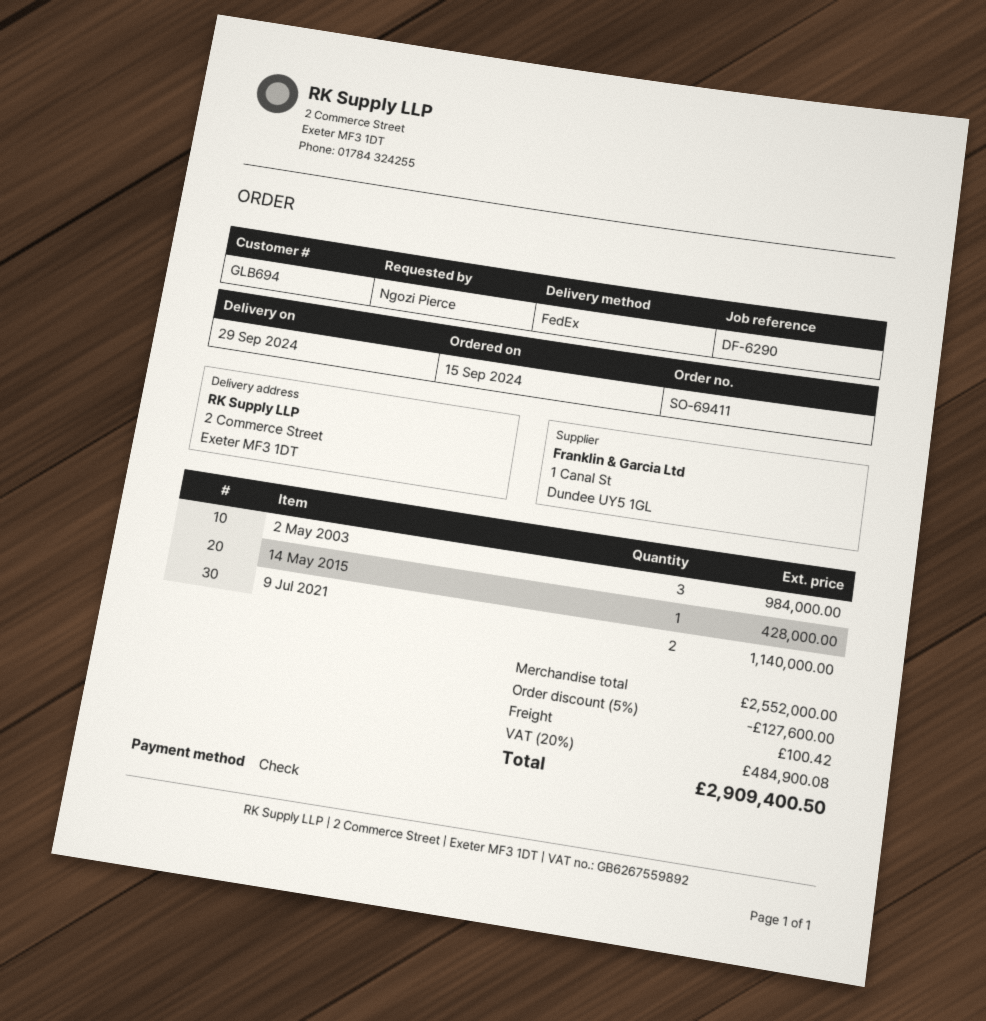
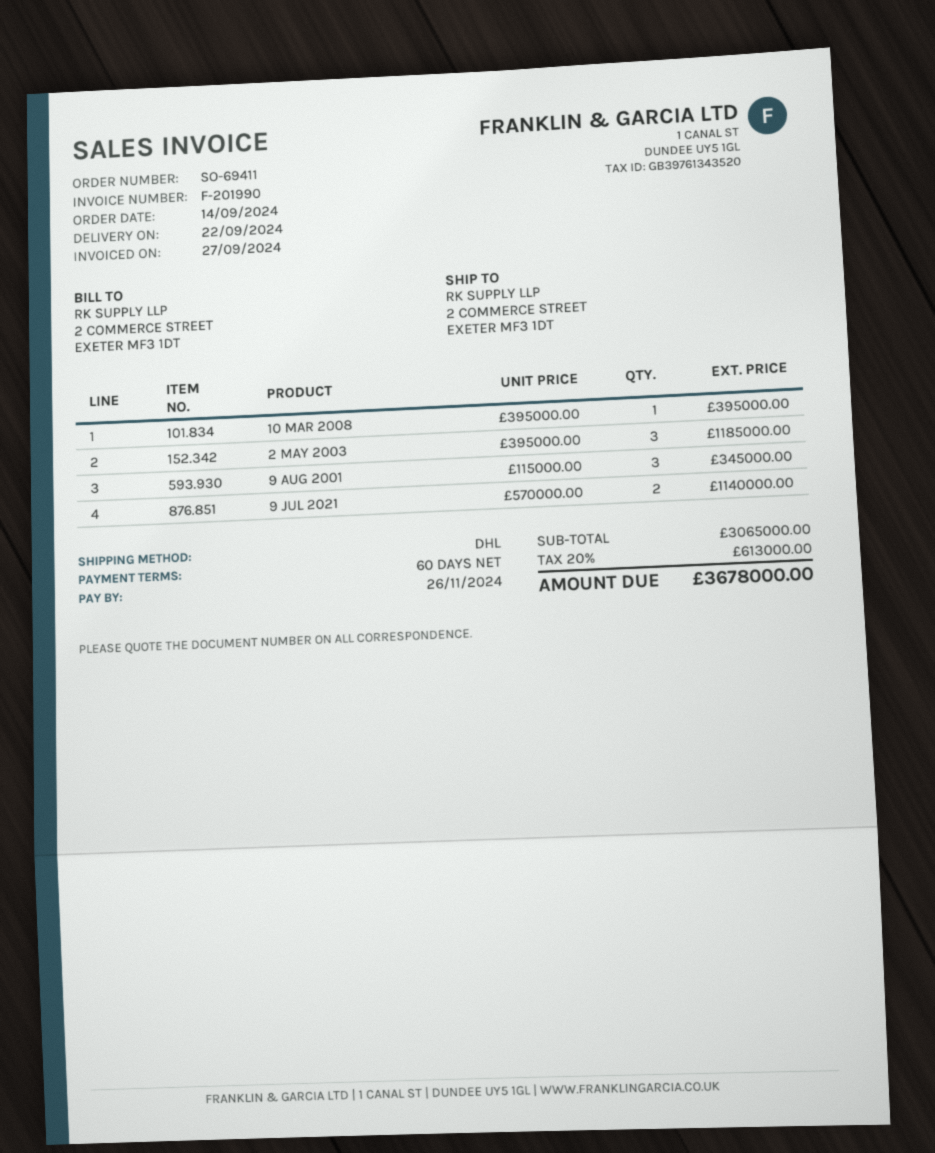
order date: 2024-09-15 -> 2024-09-14
delivery date: 2024-09-29 -> 2024-09-22
shipping method: FedEx -> DHL
2 May 2003: 3 for 984000.00 -> 3 for 1185000.00
14 May 2015: 1 for 428000.00 -> none
10 MAR 2008: none -> 1 for 395000.00
9 AUG 2001: none -> 3 for 345000.00
subtotal: 2552000.00 -> 3065000.00
discount: 5% = 127600.00 -> none
shipping: 100.42 -> none
tax: 20% = 484900.08 -> 20% = 613000.00
total: 2909400.50 -> 3678000.00

